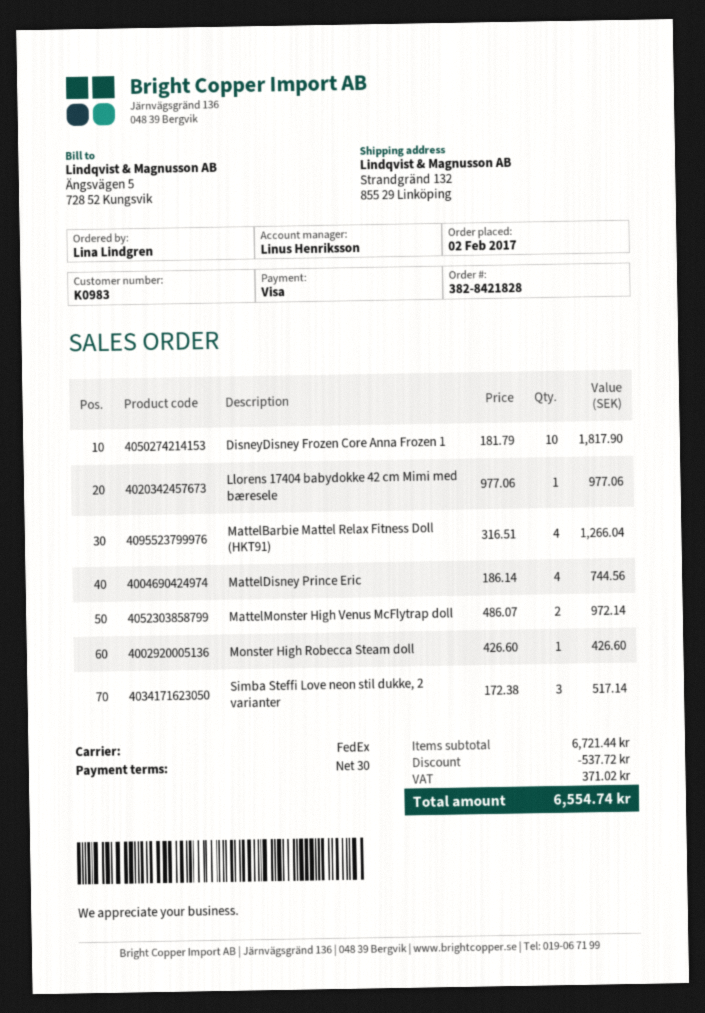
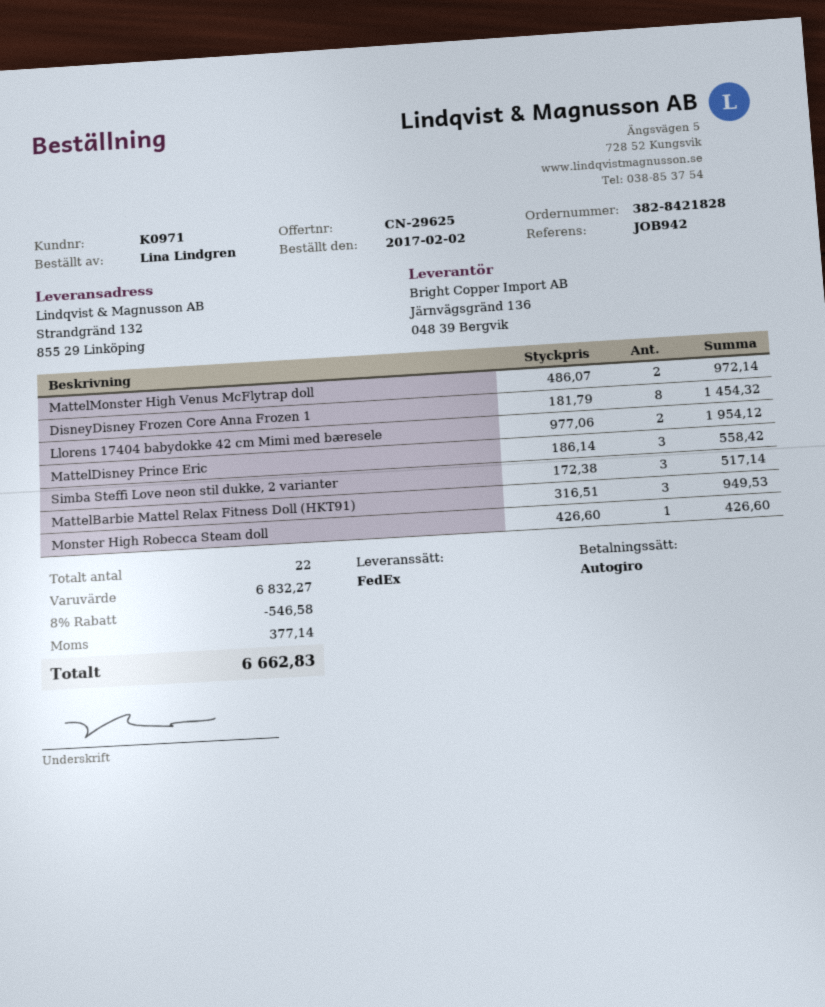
customer number: K0983 -> K0971
payment method: Visa -> direct debit
DisneyDisney Frozen Core Anna Frozen 1: 10 x 181.79 = 1817.90 -> 8 x 181.79 = 1454.32
Llorens 17404 babydokke 42 cm Mimi med bæresele: 1 x 977.06 = 977.06 -> 2 x 977.06 = 1954.12
MattelBarbie Mattel Relax Fitness Doll (HKT91): 4 x 316.51 = 1266.04 -> 3 x 316.51 = 949.53
MattelDisney Prince Eric: 4 x 186.14 = 744.56 -> 3 x 186.14 = 558.42
subtotal: 6721.44 -> 6832.27
discount: 537.72 -> 546.58
tax: 371.02 -> 377.14
total: 6554.74 -> 6662.83

